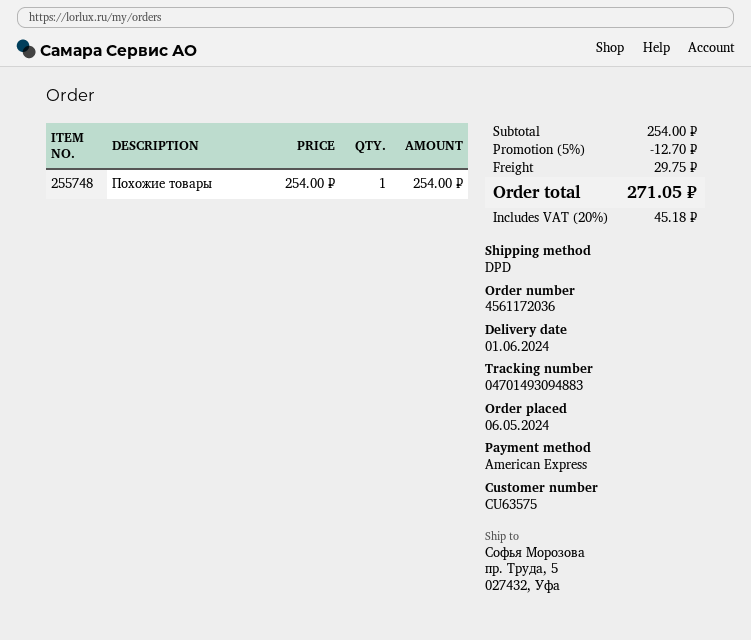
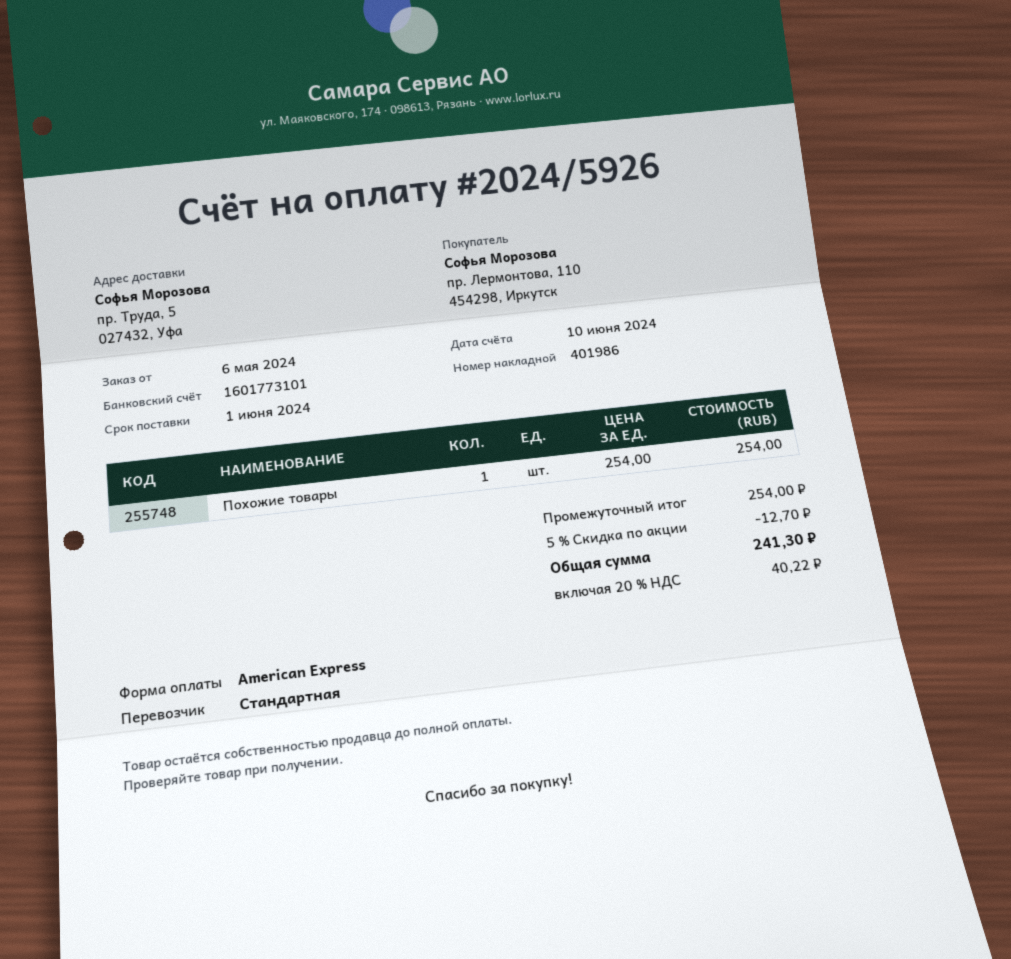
shipping method: DPD -> standard
shipping: 29.75 -> none
tax: 20% = 45.18 -> 20% = 40.22
total: 271.05 -> 241.30

